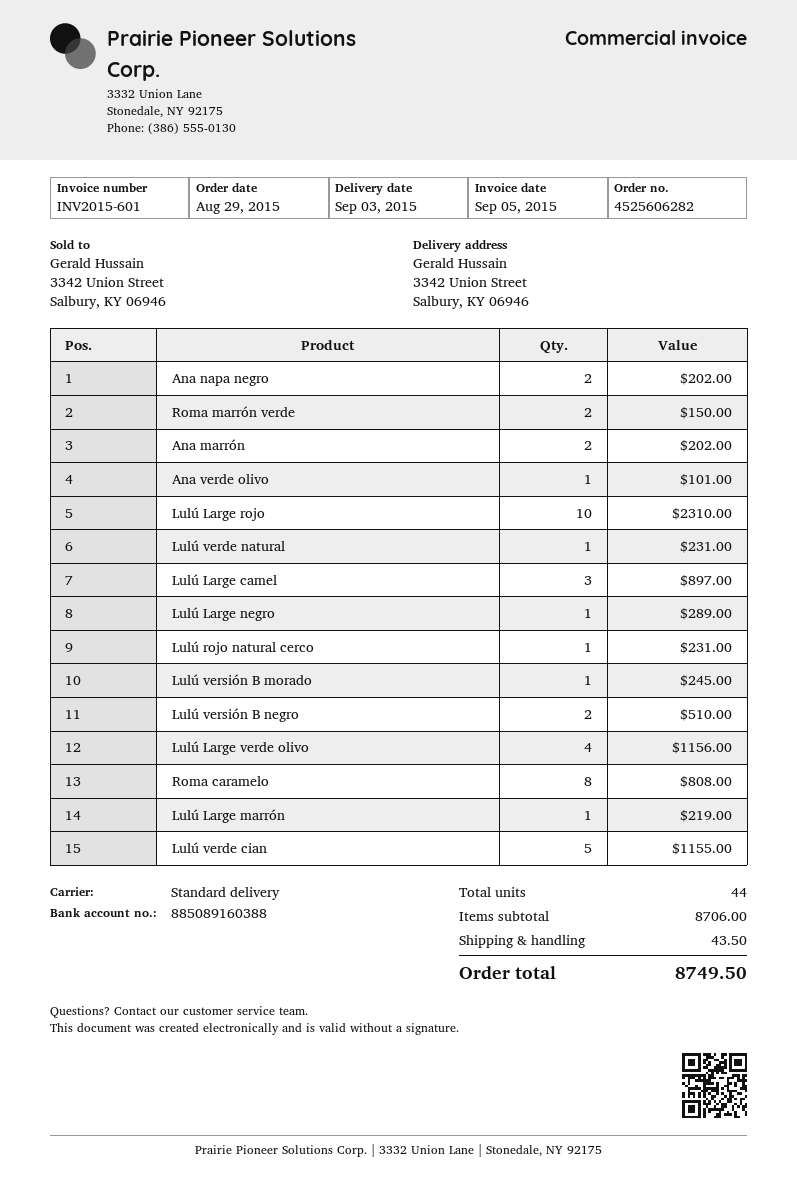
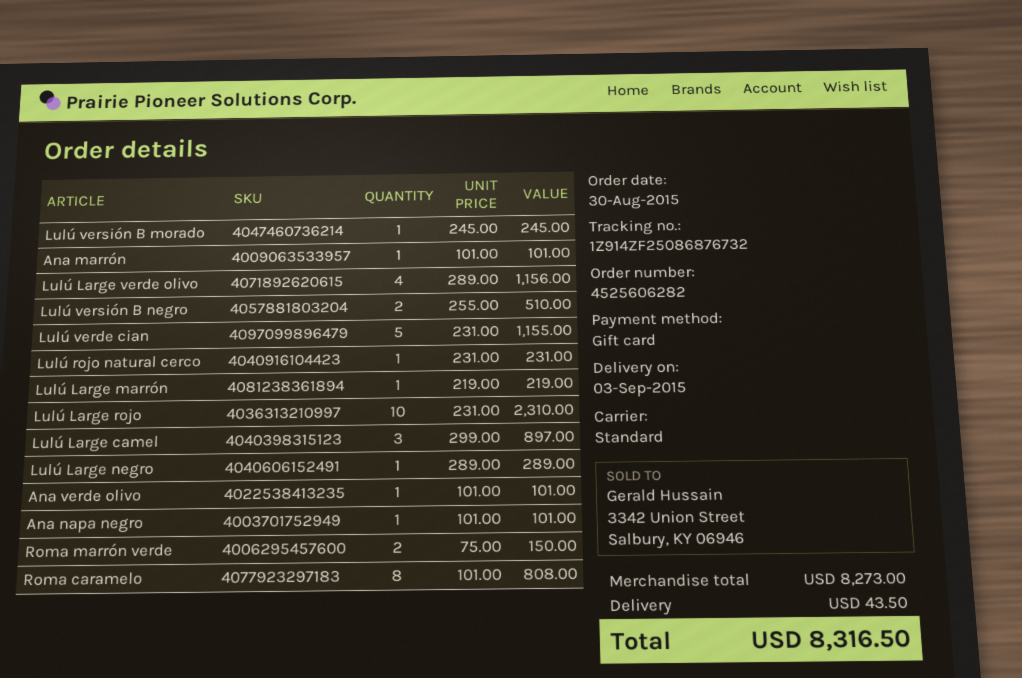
order date: 2015-08-29 -> 2015-08-30
Ana napa negro: 2 for 202.00 -> 1 for 101.00
Ana marrón: 2 for 202.00 -> 1 for 101.00
Lulú verde natural: 1 for 231.00 -> none
subtotal: 8706.00 -> 8273.00
total: 8749.50 -> 8316.50

